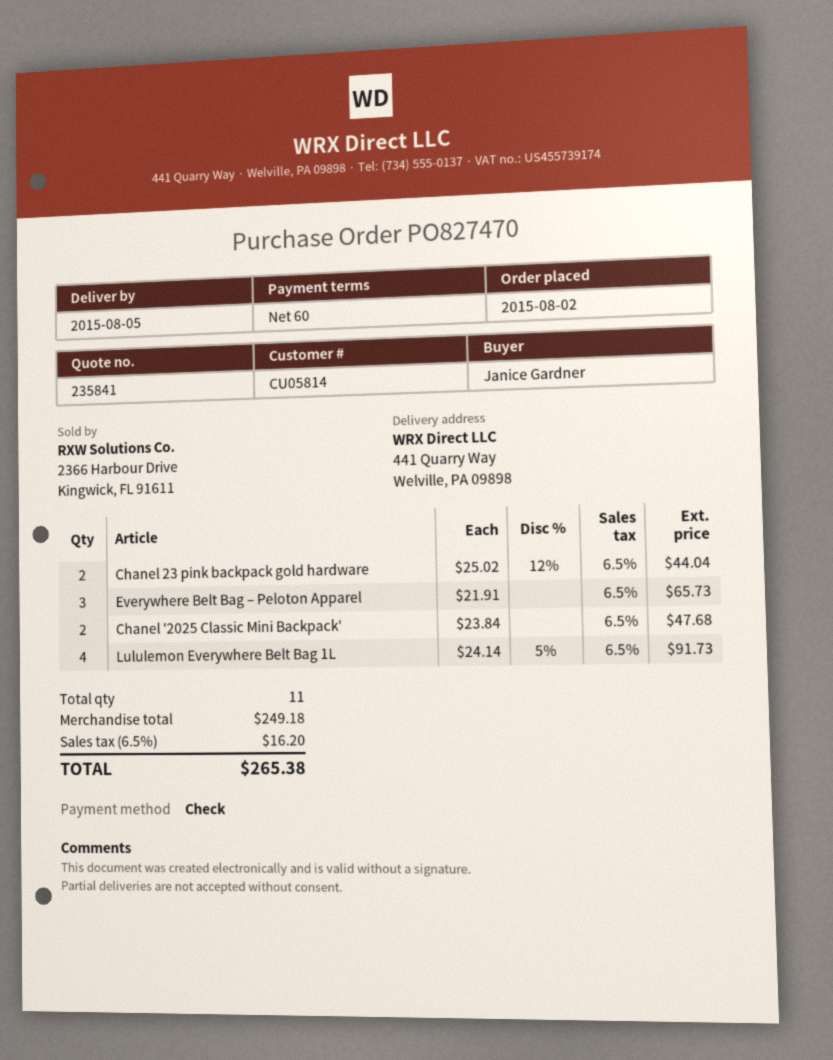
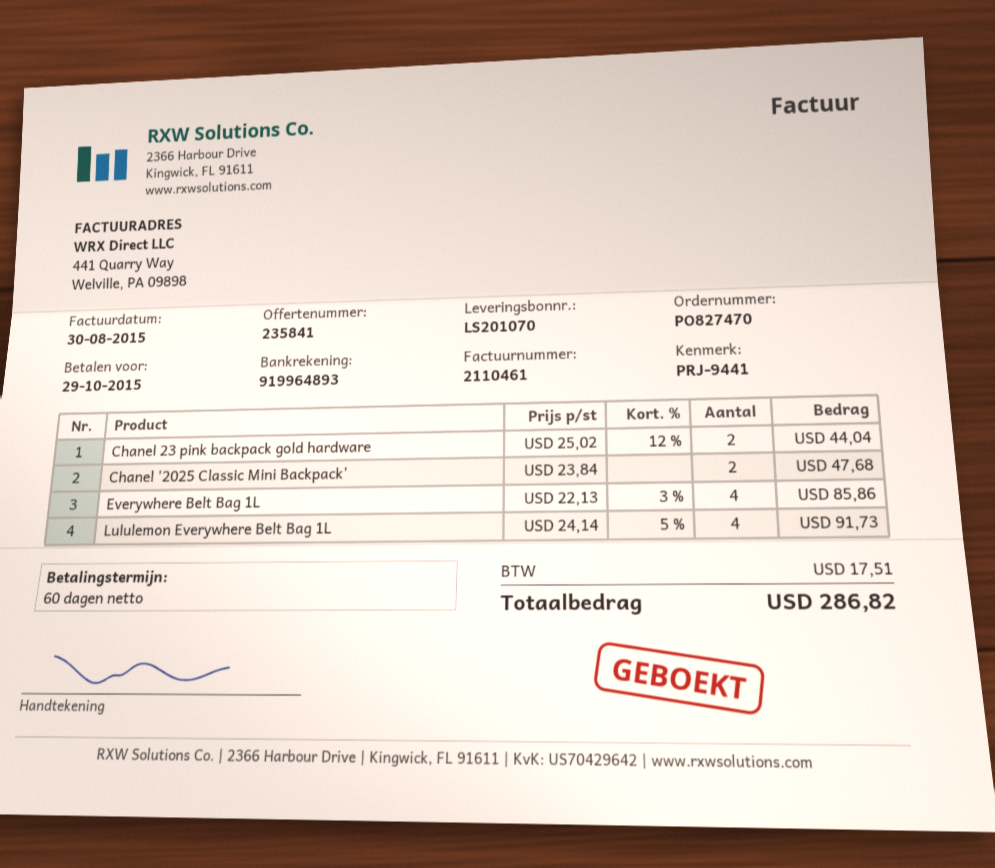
Everywhere Belt Bag – Peloton Apparel: 3 x 21.91 = 65.73 -> none
Everywhere Belt Bag 1L: none -> 4 x 22.13 - 3% = 85.86
tax: 16.20 -> 17.51
total: 265.38 -> 286.82

